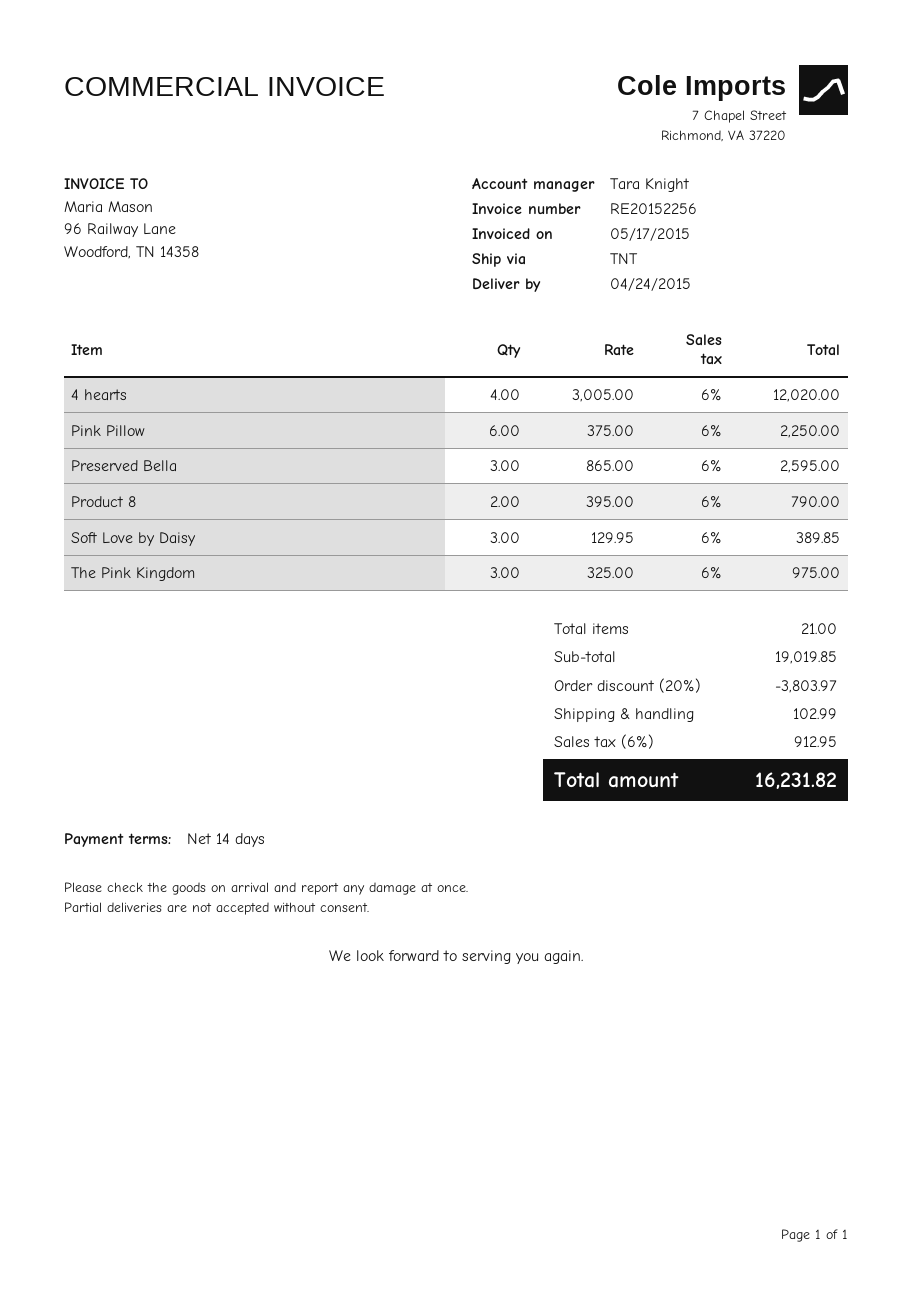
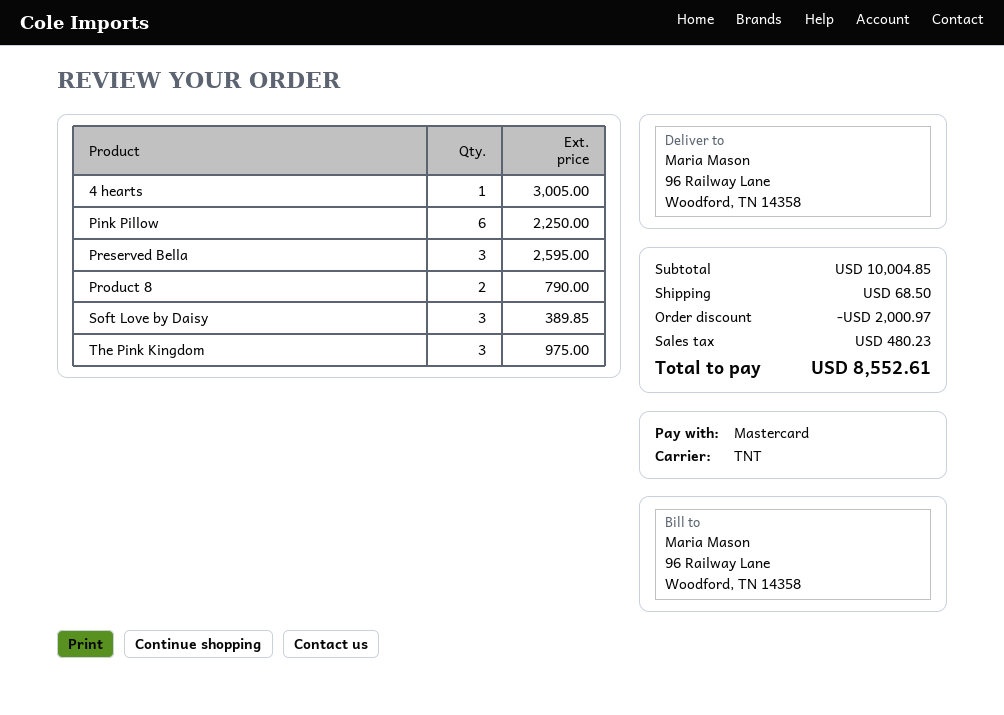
4 hearts: 4 for 12020.00 -> 1 for 3005.00
subtotal: 19019.85 -> 10004.85
discount: 3803.97 -> 2000.97
shipping: 102.99 -> 68.50
tax: 912.95 -> 480.23
total: 16231.82 -> 8552.61

